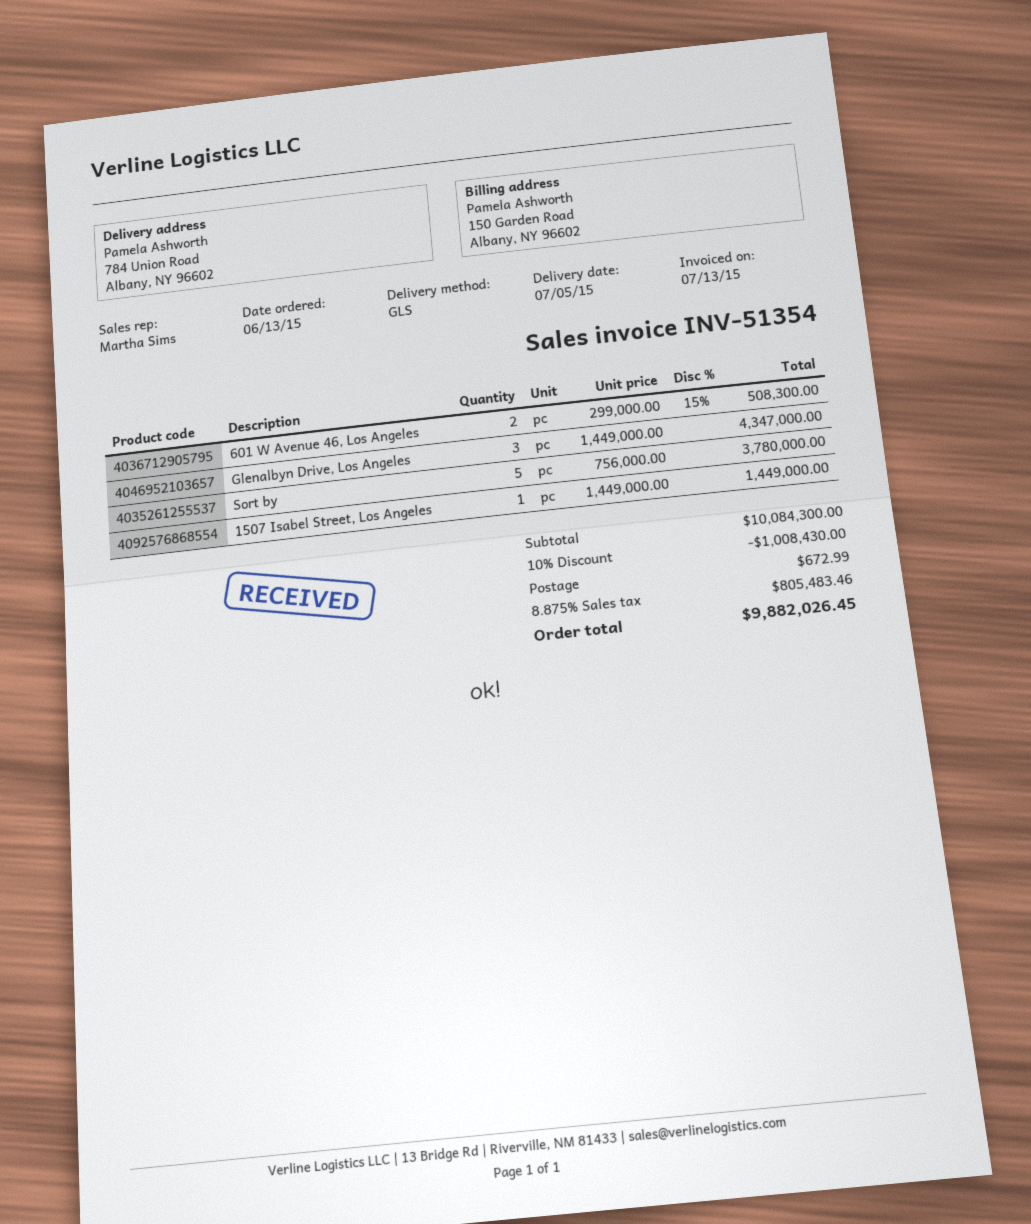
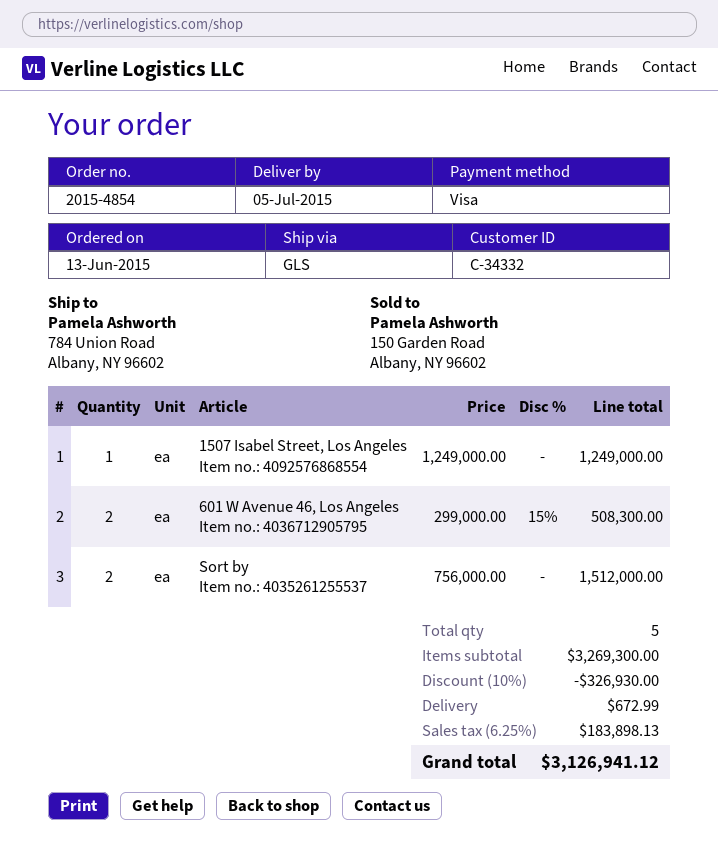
Glenalbyn Drive, Los Angeles: 3 x 1449000.00 = 4347000.00 -> none
Sort by: 5 x 756000.00 = 3780000.00 -> 2 x 756000.00 = 1512000.00
1507 Isabel Street, Los Angeles: 1 x 1449000.00 = 1449000.00 -> 1 x 1249000.00 = 1249000.00
subtotal: 10084300.00 -> 3269300.00
discount: 10% = 1008430.00 -> 10% = 326930.00
tax: 8.875% = 805483.46 -> 6.25% = 183898.13
total: 9882026.45 -> 3126941.12

